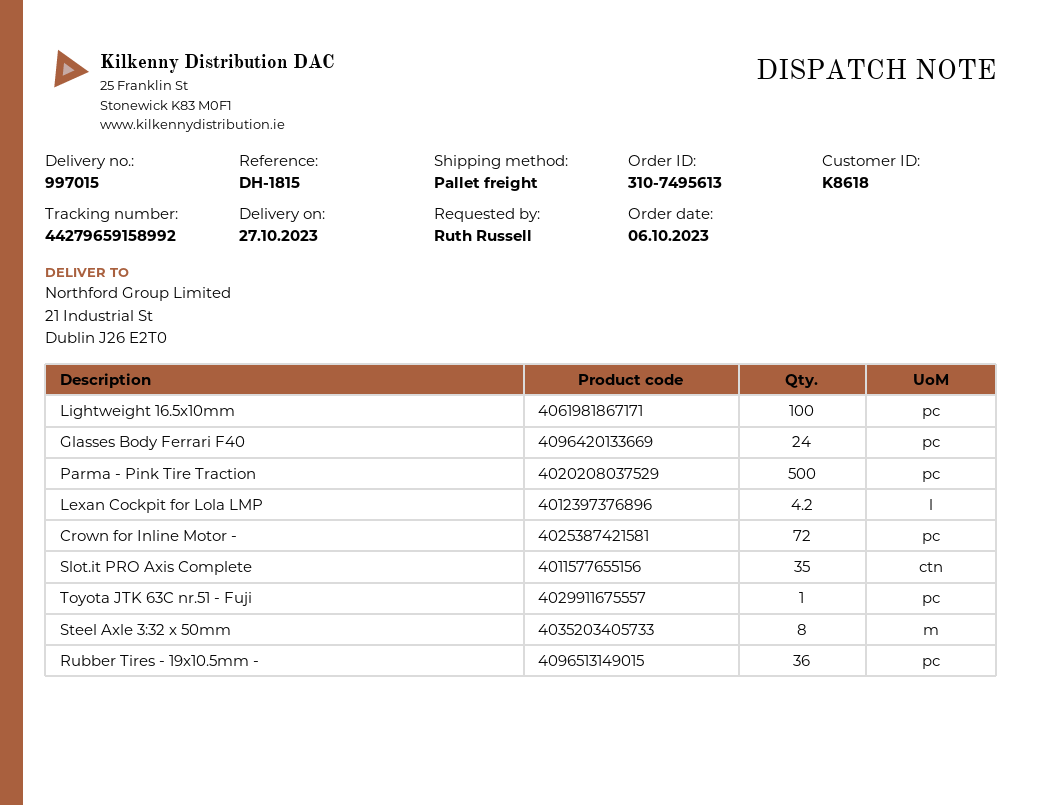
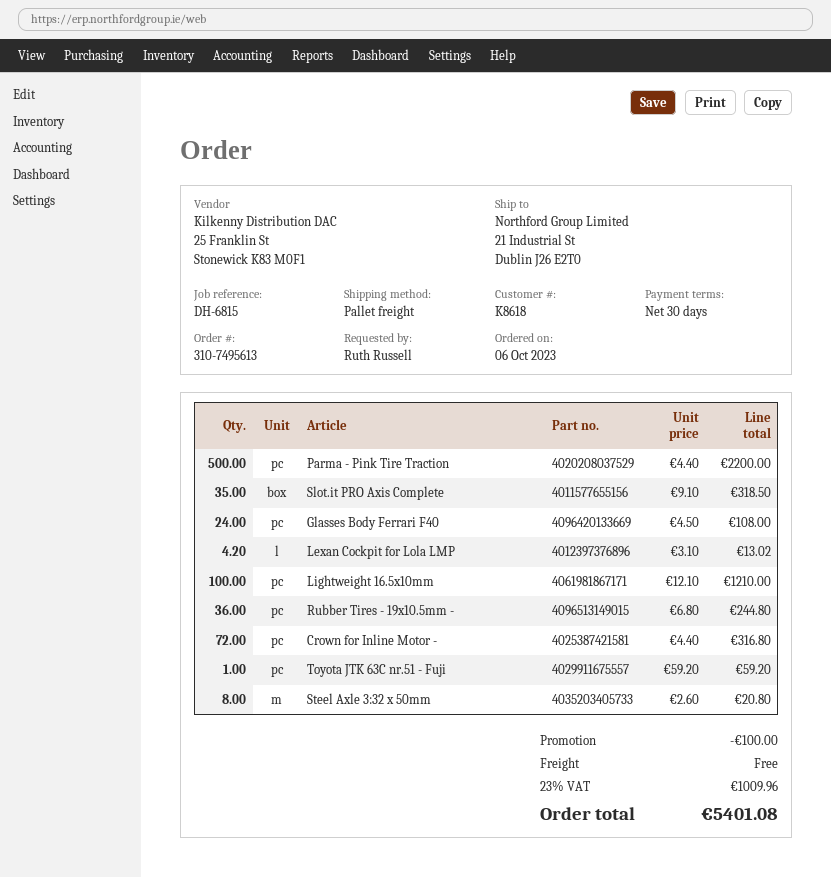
reference: DH-1815 -> DH-6815

